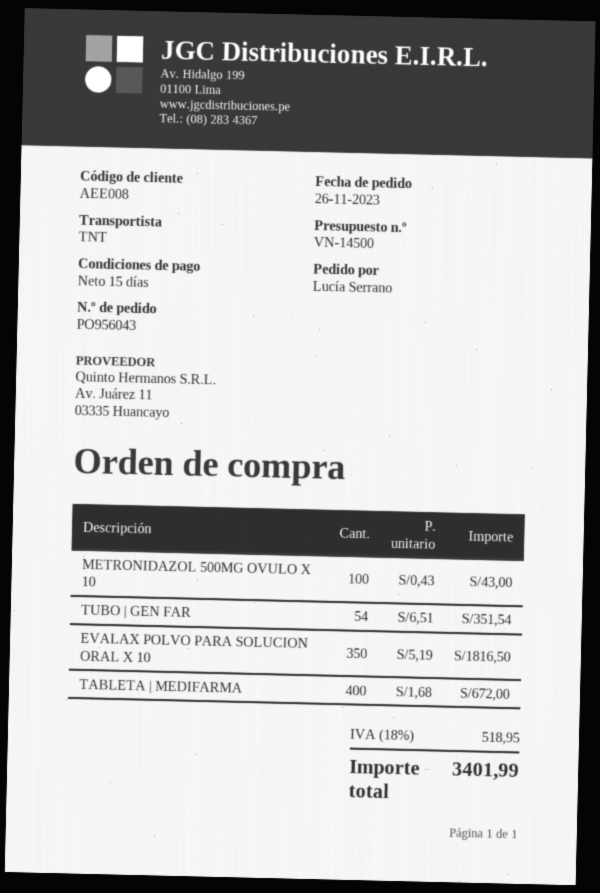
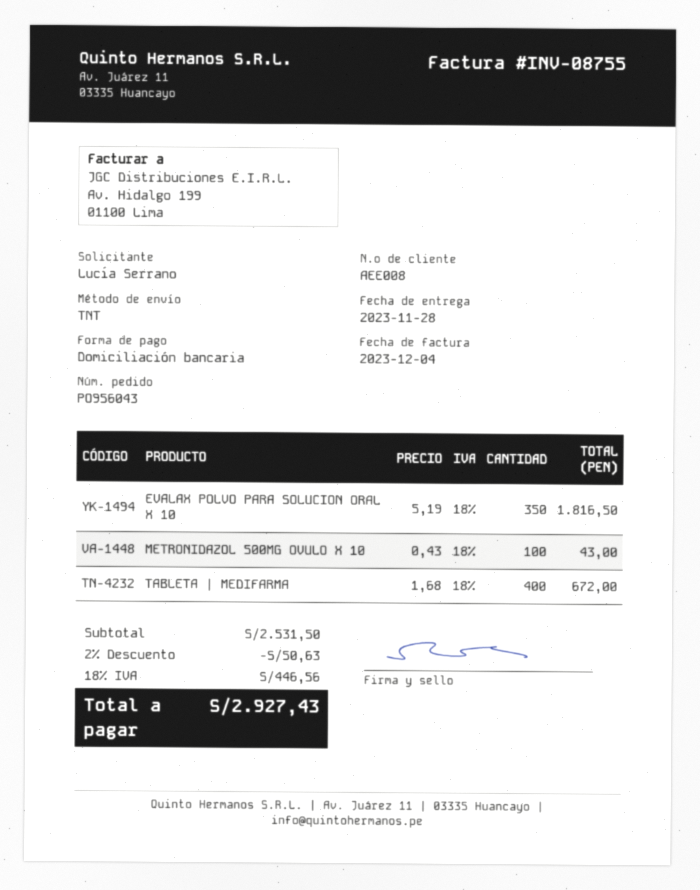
TUBO | GEN FAR: 54 x 6.51 = 351.54 -> none
discount: none -> 2% = 50.63
tax: 18% = 518.95 -> 18% = 446.56
total: 3401.99 -> 2927.43

